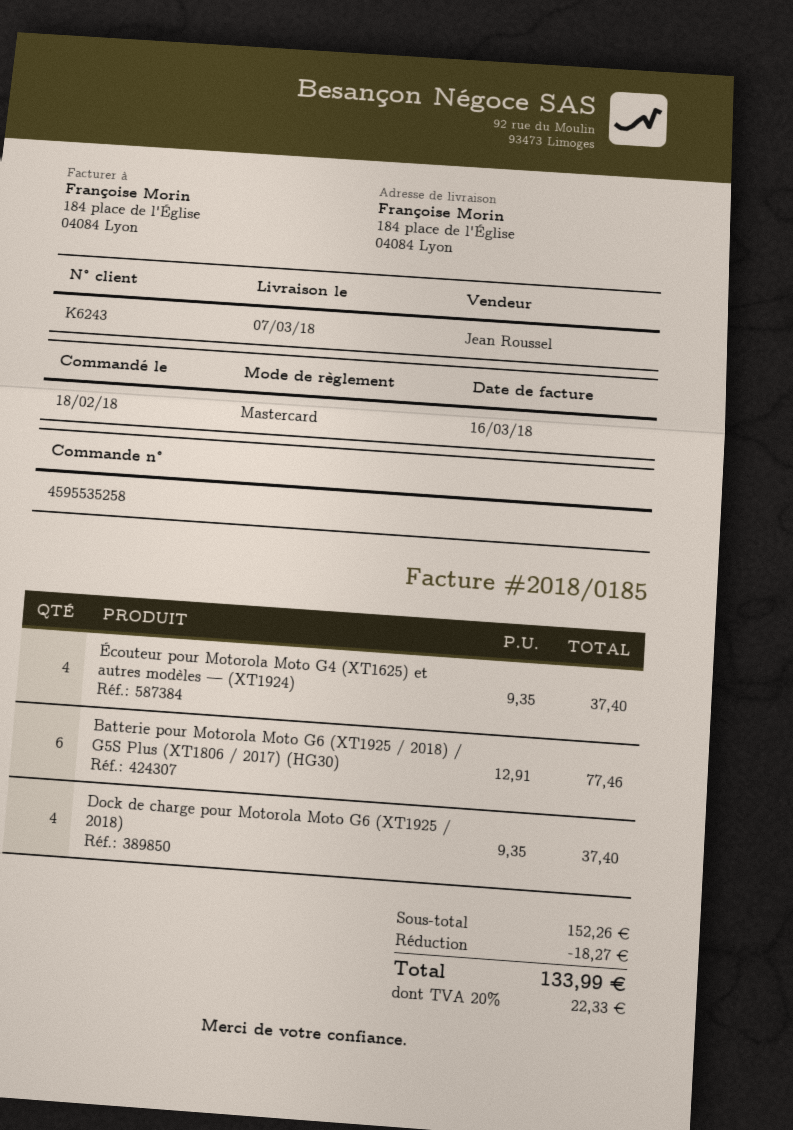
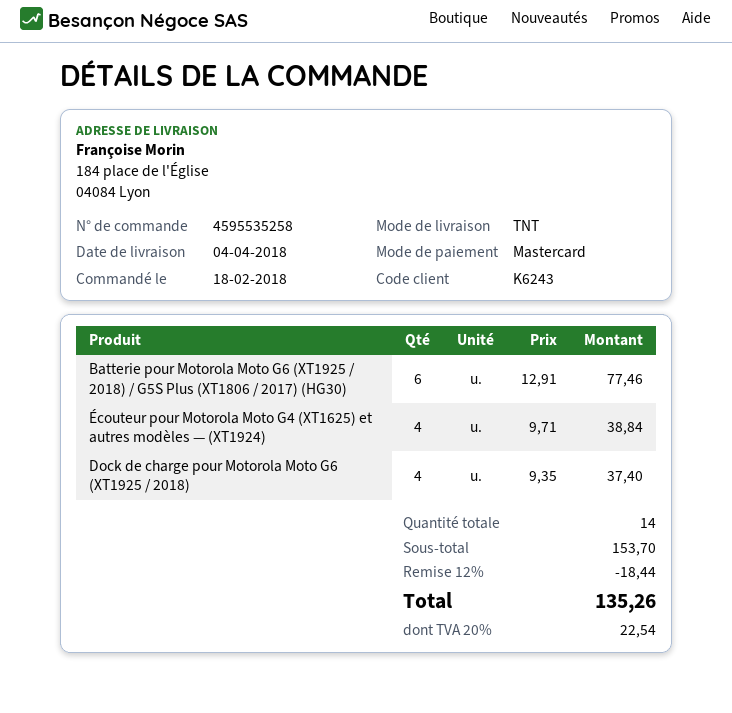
delivery date: 2018-03-07 -> 2018-04-04
Écouteur pour Motorola Moto G4 (XT1625) et autres modèles — (XT1924): 4 x 9.35 = 37.40 -> 4 x 9.71 = 38.84
subtotal: 152.26 -> 153.70
discount: 18.27 -> 18.44
tax: 20% = 22.33 -> 20% = 22.54
total: 133.99 -> 135.26

